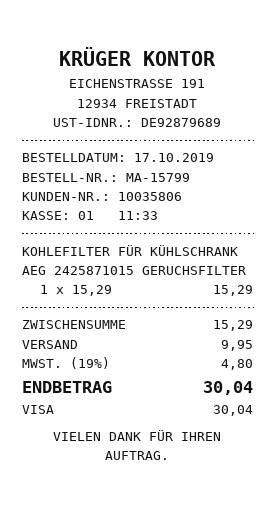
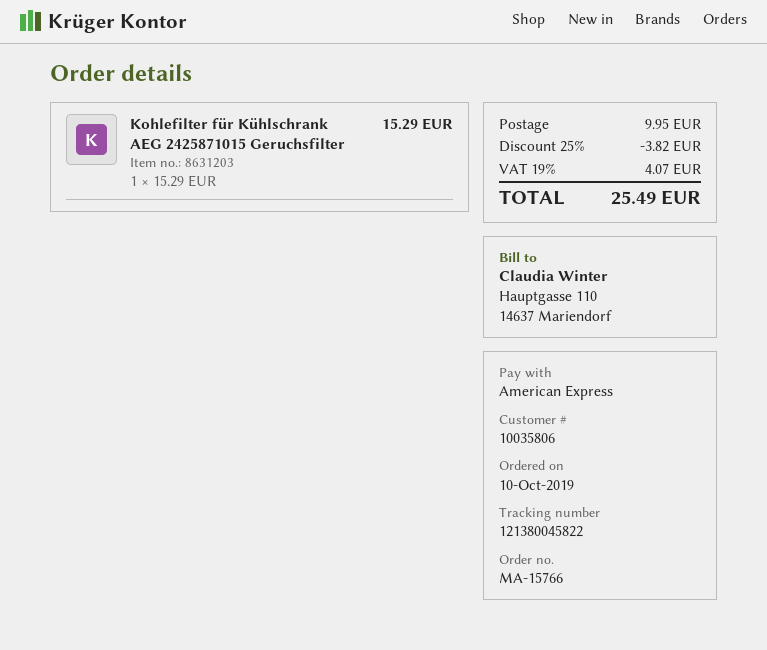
order number: MA-15799 -> MA-15766
order date: 2019-10-17 -> 2019-10-10
payment method: Visa -> American Express
discount: none -> 25% = 3.82
tax: 19% = 4.80 -> 19% = 4.07
total: 30.04 -> 25.49

